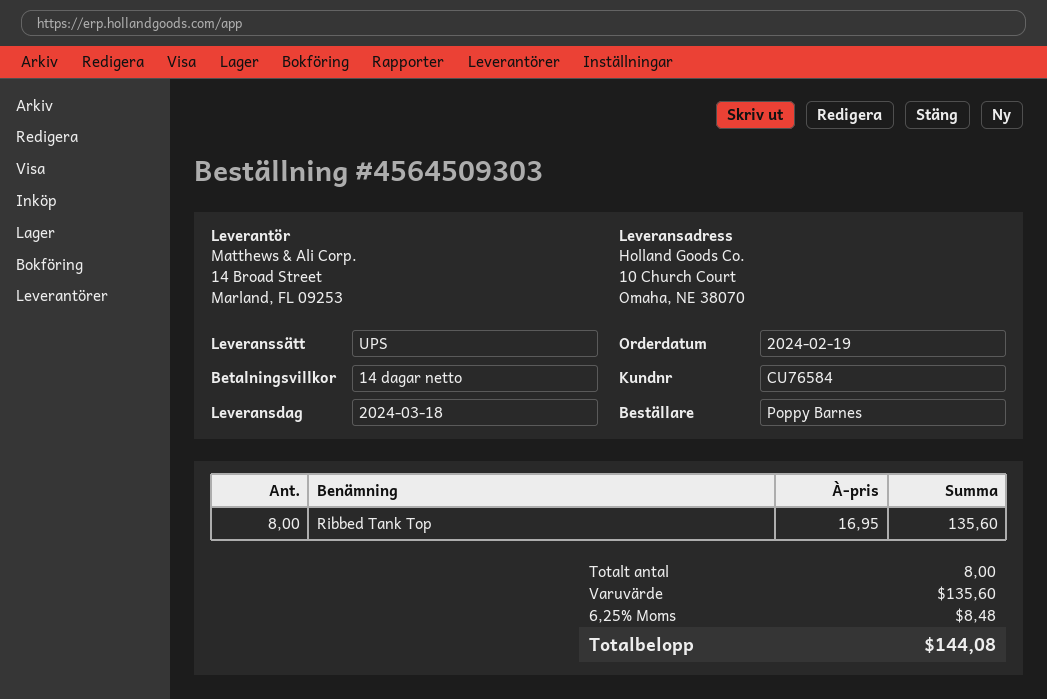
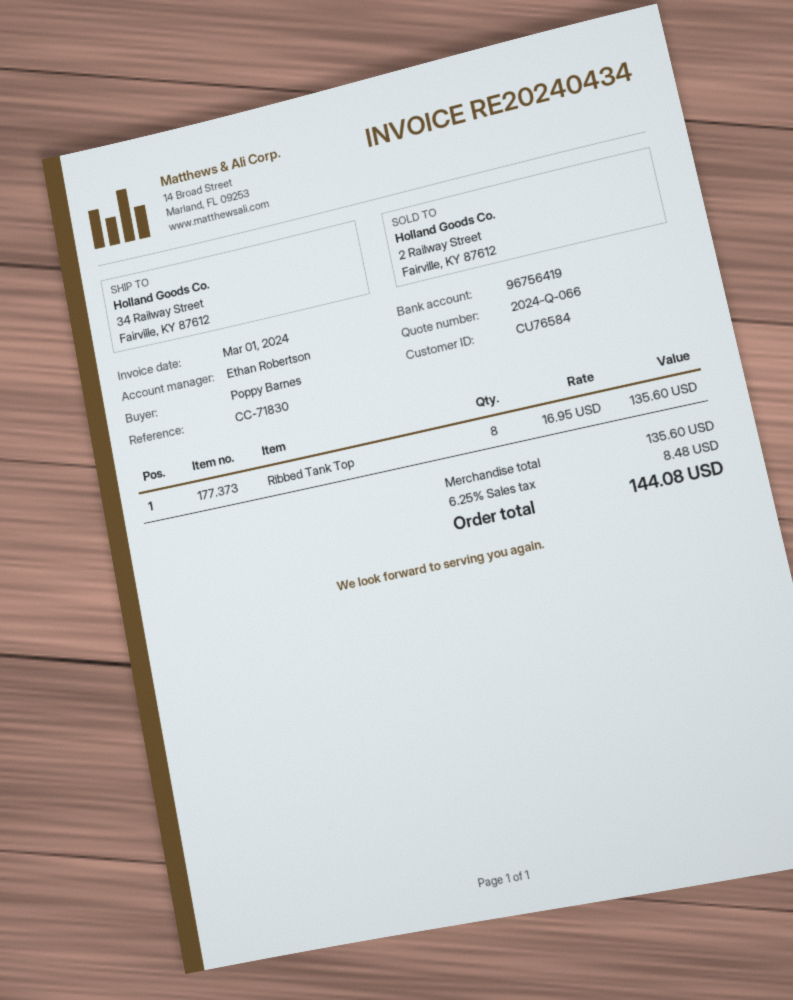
ship to: 10 Church Court, Omaha, NE 38070 -> 34 Railway Street, Fairville, KY 87612

